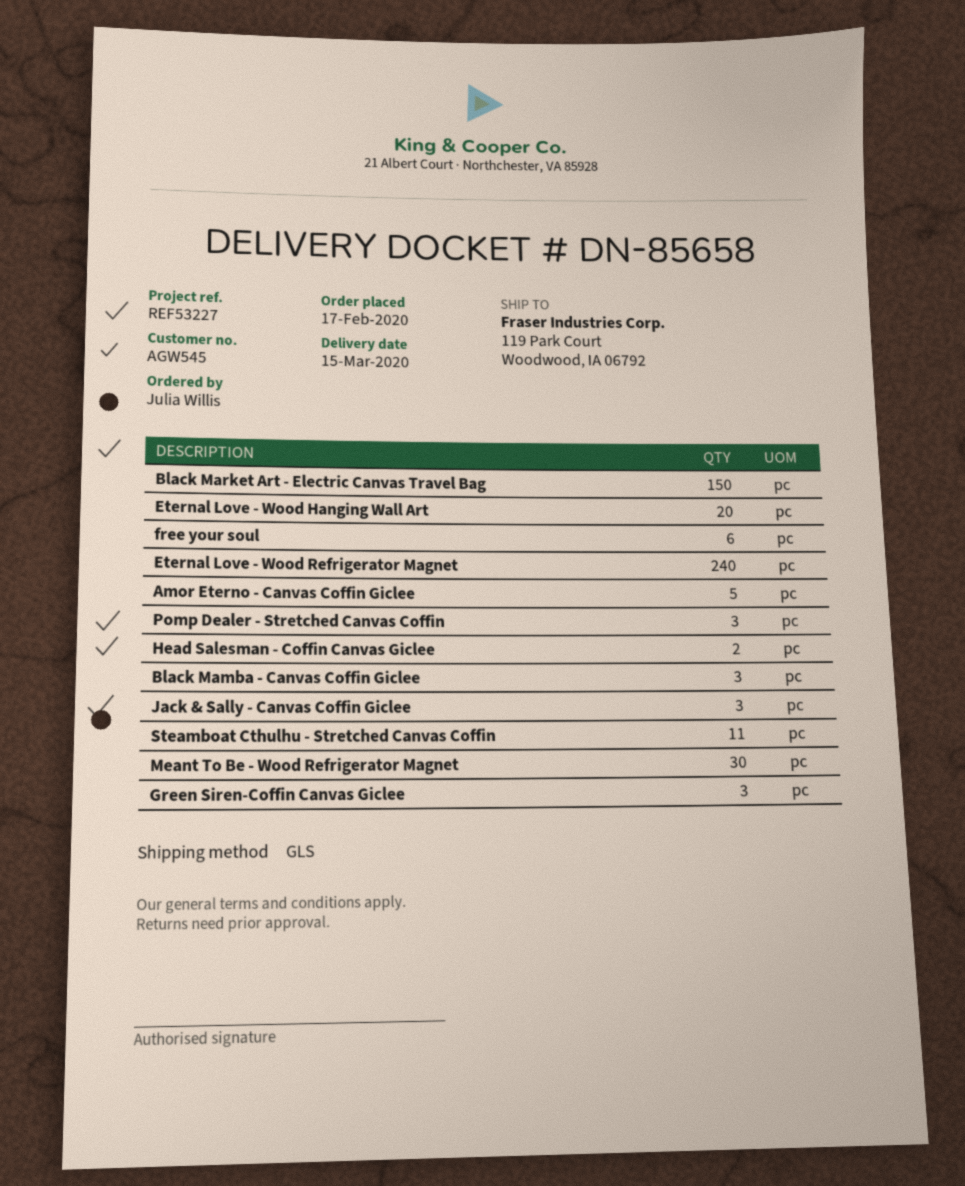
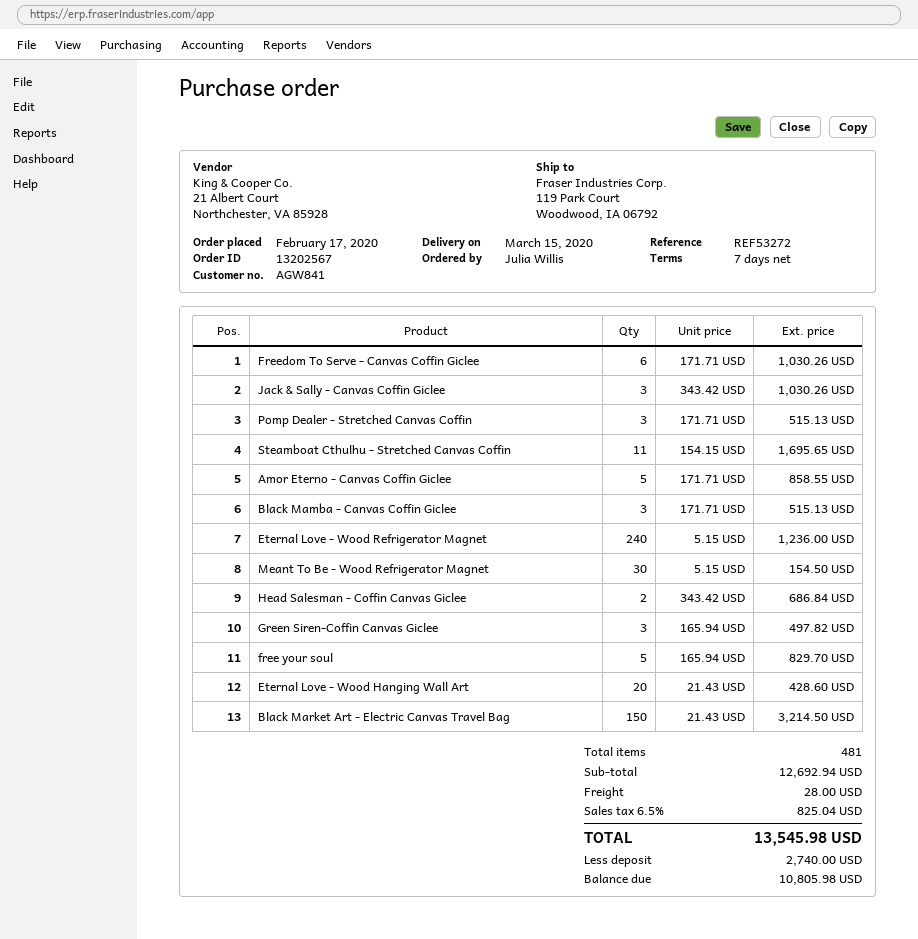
customer number: AGW545 -> AGW841
reference: REF53227 -> REF53272
free your soul: 6 -> 5
Freedom To Serve - Canvas Coffin Giclee: none -> 6

